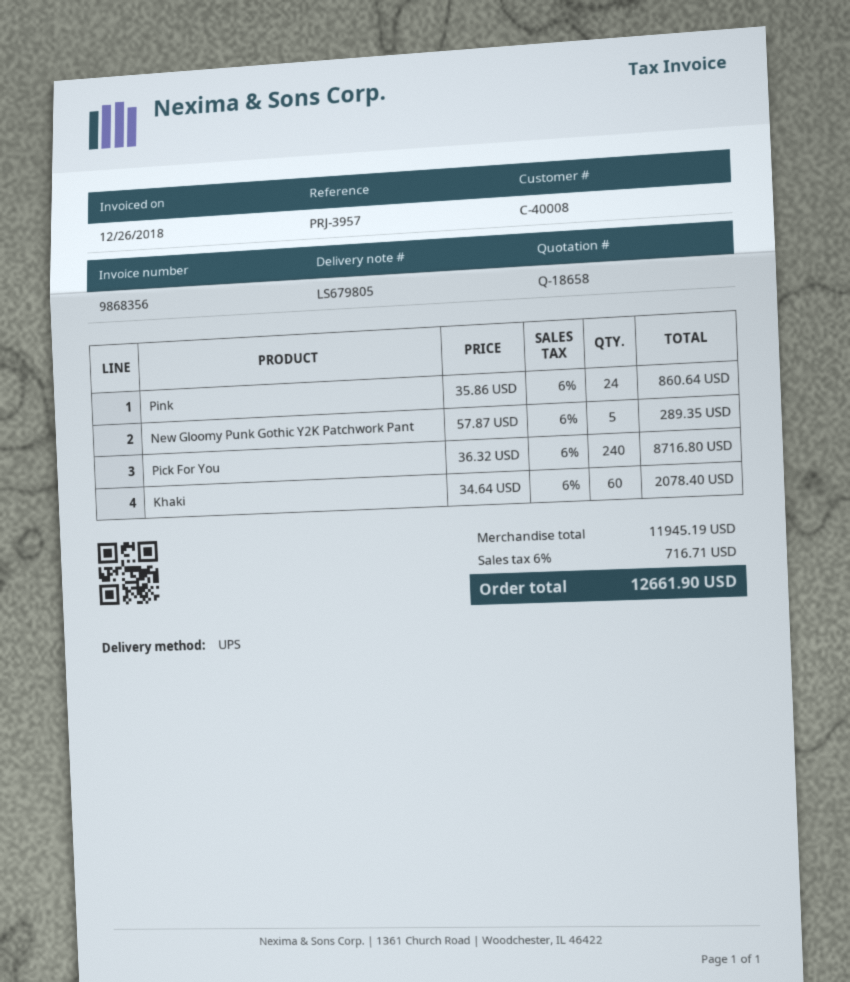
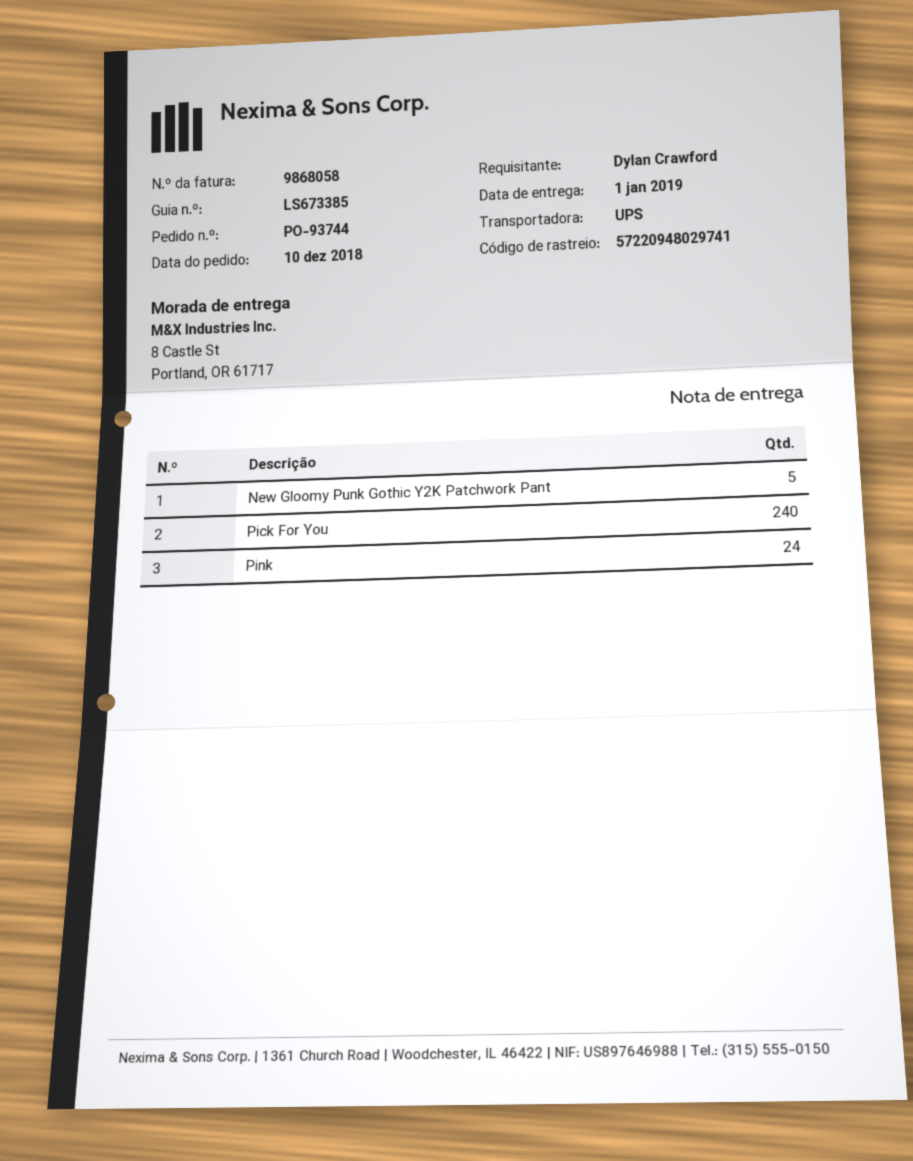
delivery note number: LS679805 -> LS673385
invoice number: 9868356 -> 9868058
Khaki: 60 -> none

